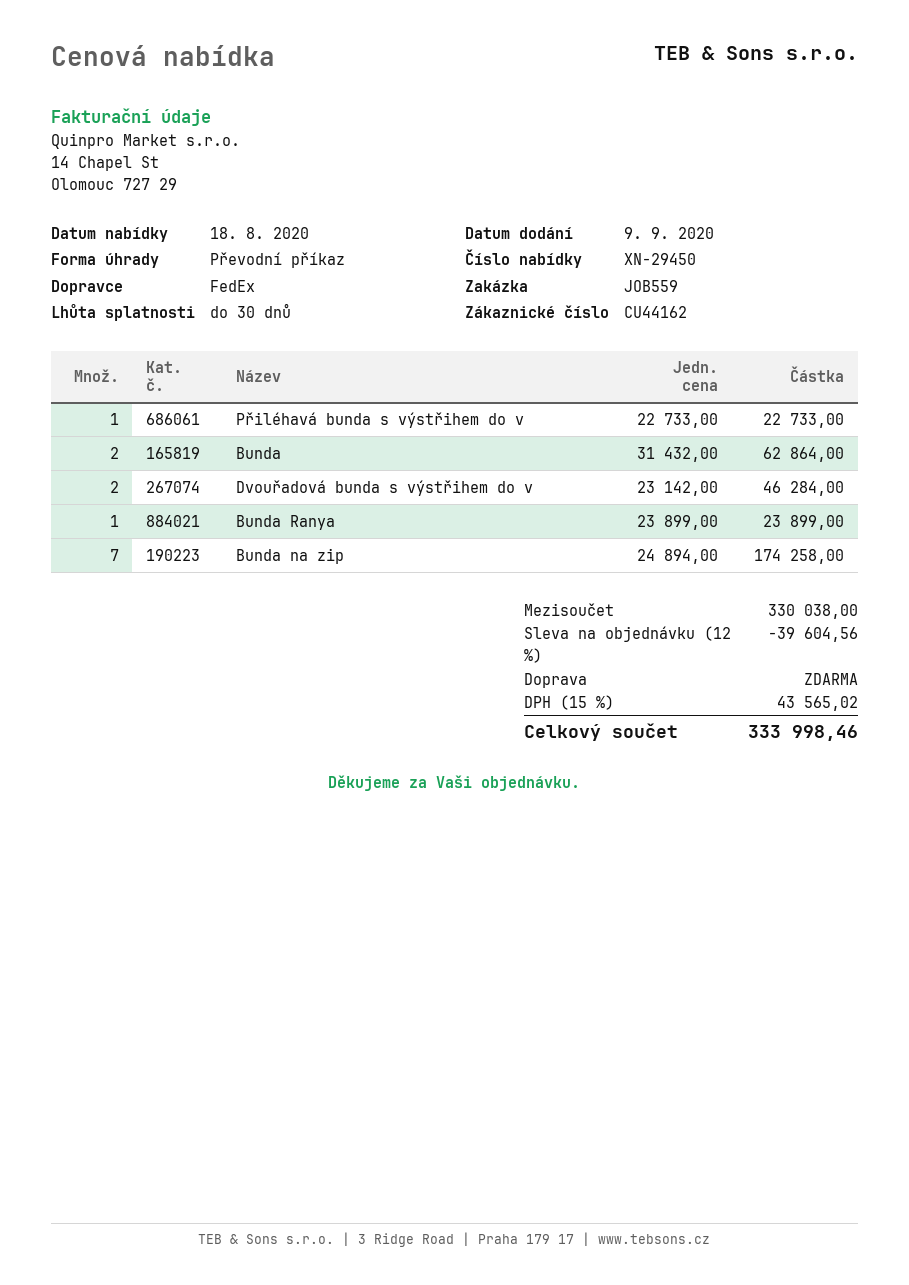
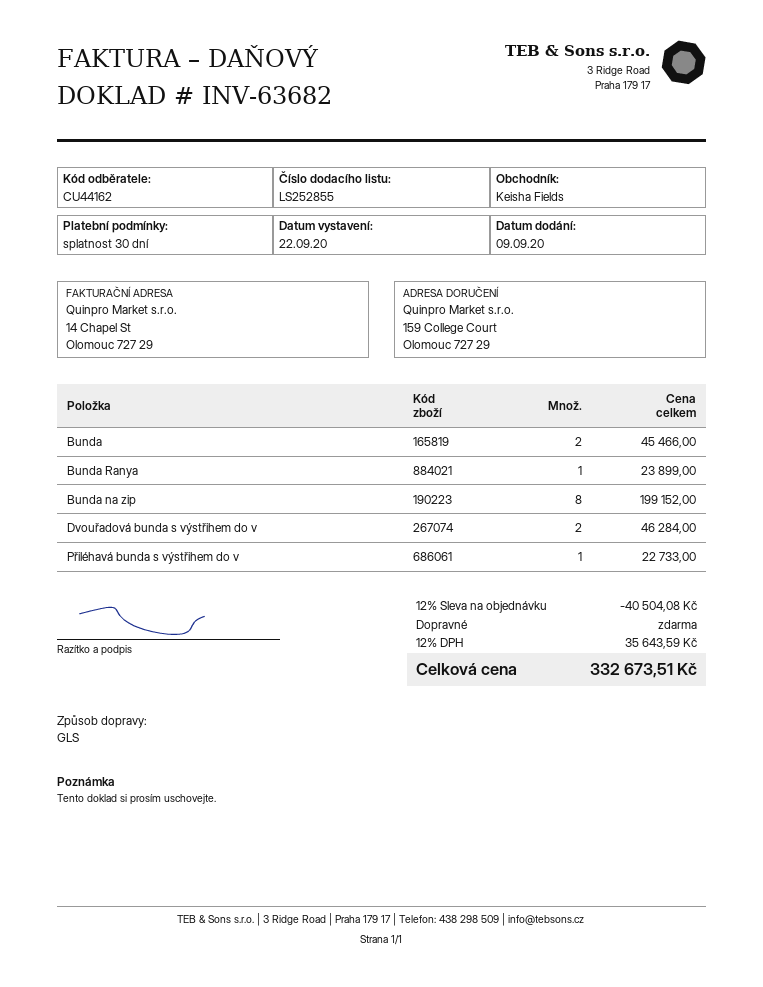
shipping method: FedEx -> GLS
Bunda: 2 for 62864.00 -> 2 for 45466.00
Bunda na zip: 7 for 174258.00 -> 8 for 199152.00
discount: 12% = 39604.56 -> 12% = 40504.08
tax: 15% = 43565.02 -> 12% = 35643.59
total: 333998.46 -> 332673.51

